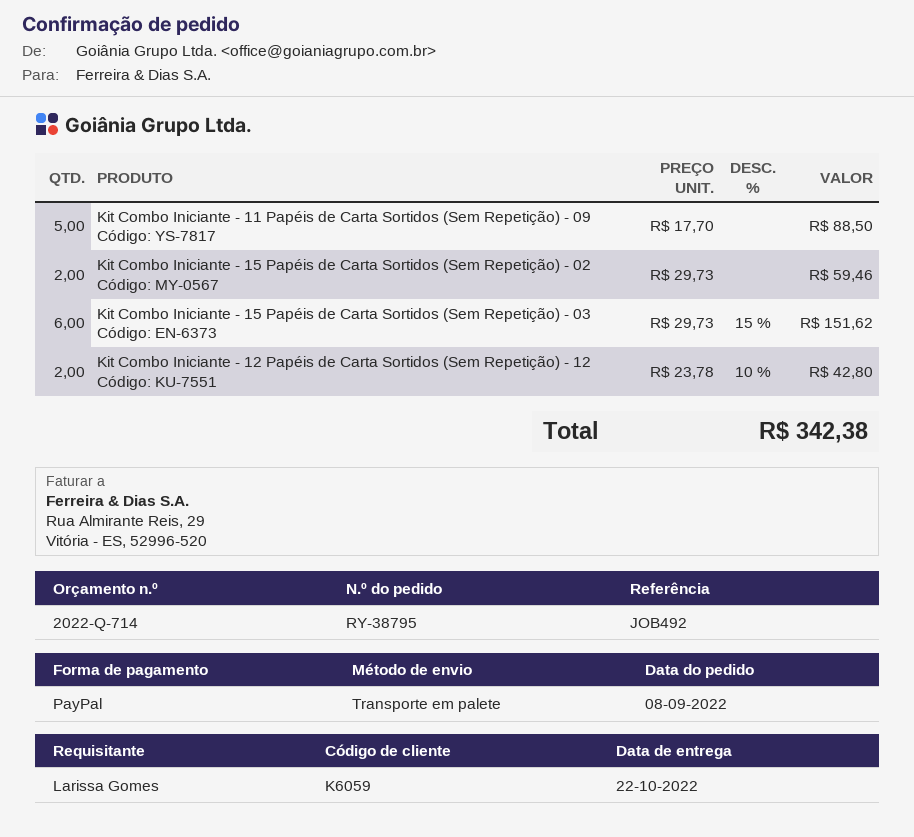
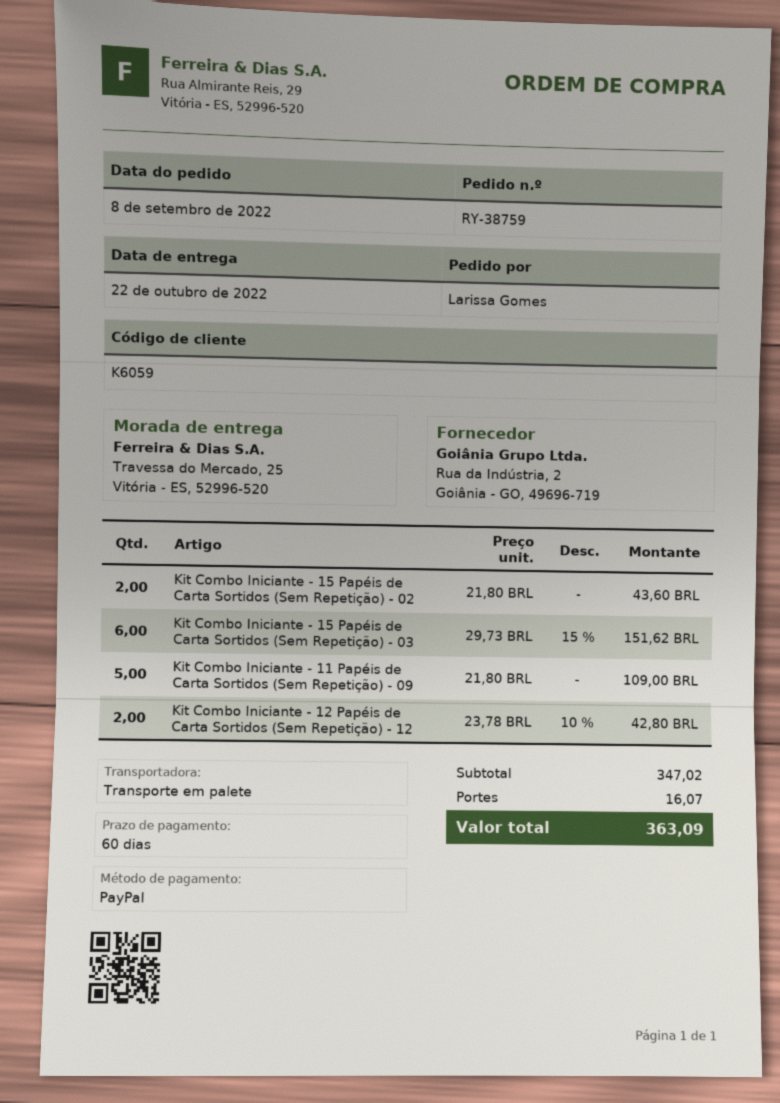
order number: RY-38795 -> RY-38759
Kit Combo Iniciante - 11 Papéis de Carta Sortidos (Sem Repetição) - 09: 5 x 17.70 = 88.50 -> 5 x 21.80 = 109.00
Kit Combo Iniciante - 15 Papéis de Carta Sortidos (Sem Repetição) - 02: 2 x 29.73 = 59.46 -> 2 x 21.80 = 43.60
shipping: none -> 16.07
total: 342.38 -> 363.09

